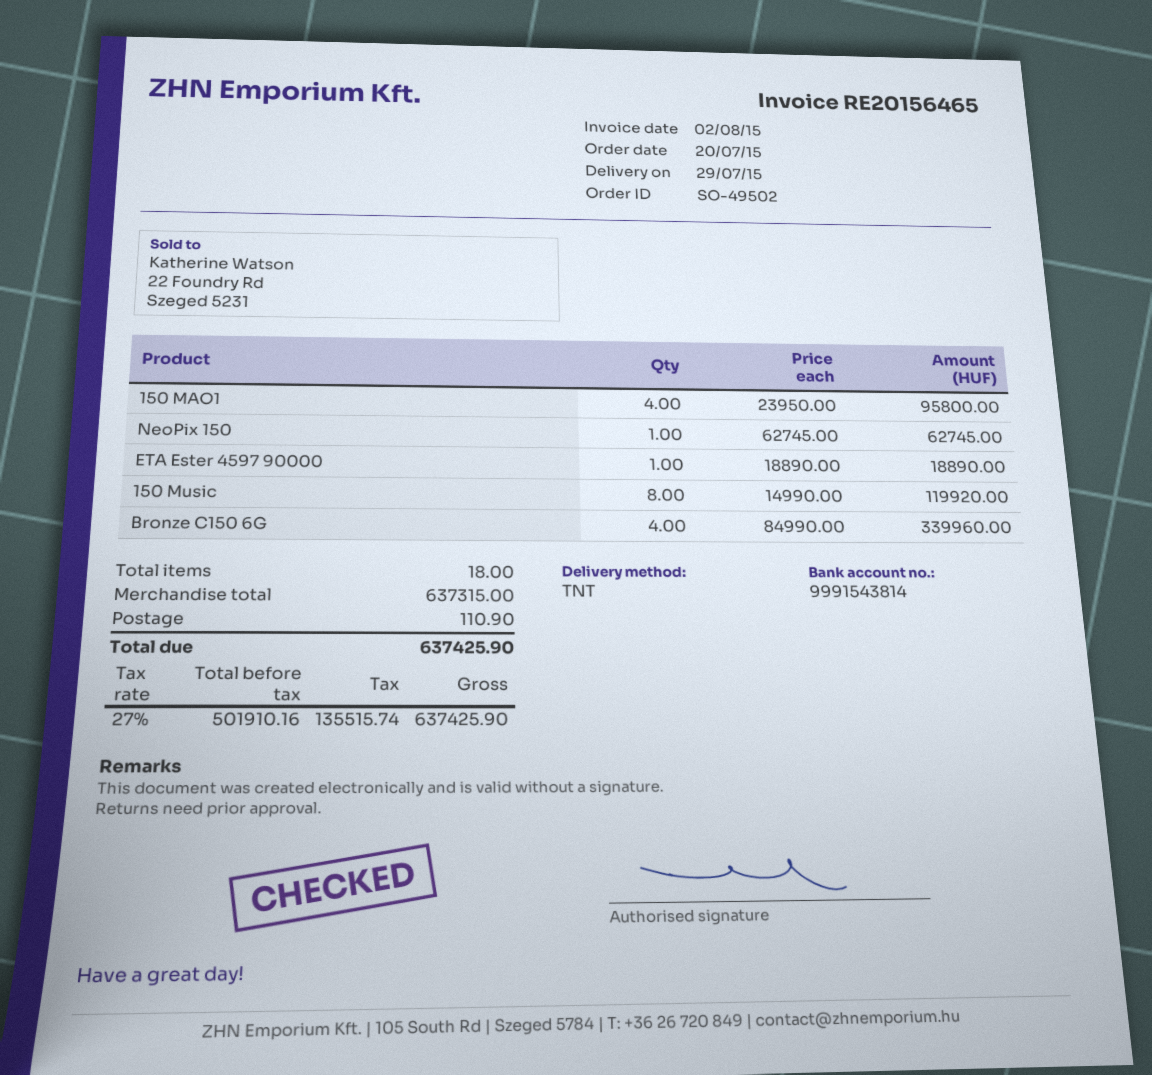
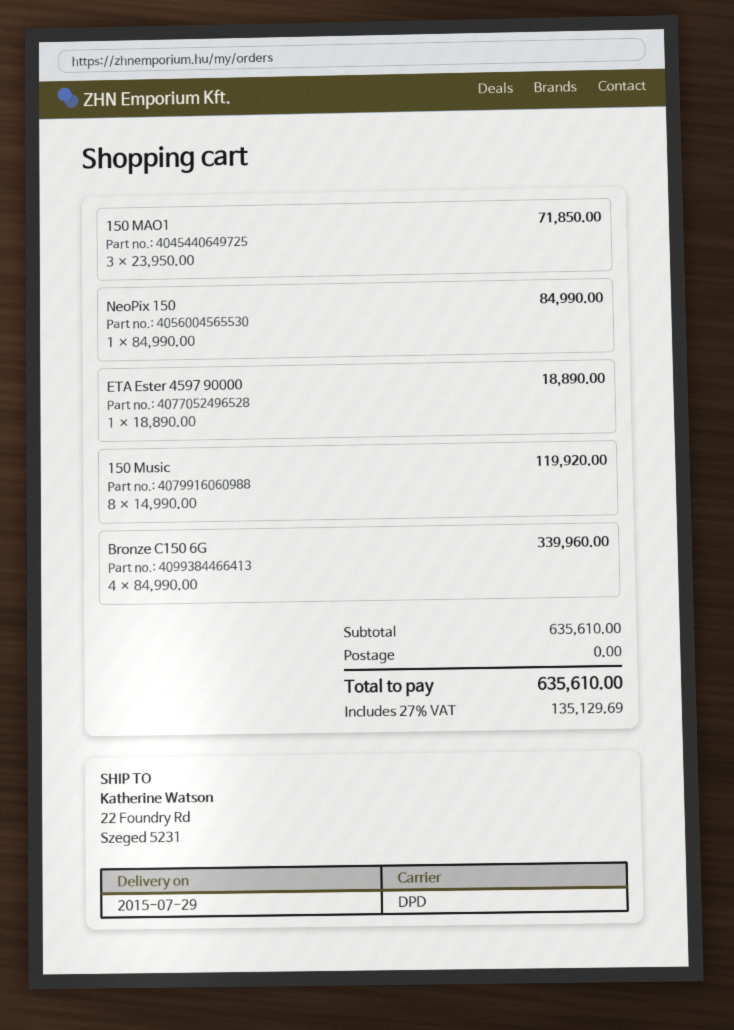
shipping method: TNT -> DPD
150 MAO1: 4 x 23950.00 = 95800.00 -> 3 x 23950.00 = 71850.00
NeoPix 150: 1 x 62745.00 = 62745.00 -> 1 x 84990.00 = 84990.00
subtotal: 637315.00 -> 635610.00
shipping: 110.90 -> 0.00
tax: 27% = 135515.74 -> 27% = 135129.69
total: 637425.90 -> 635610.00

